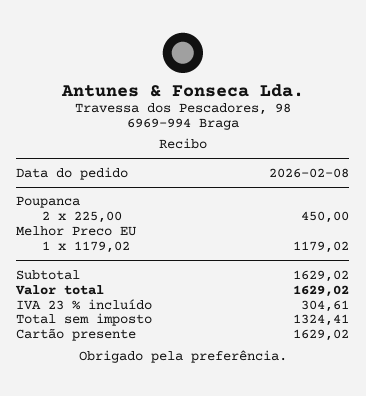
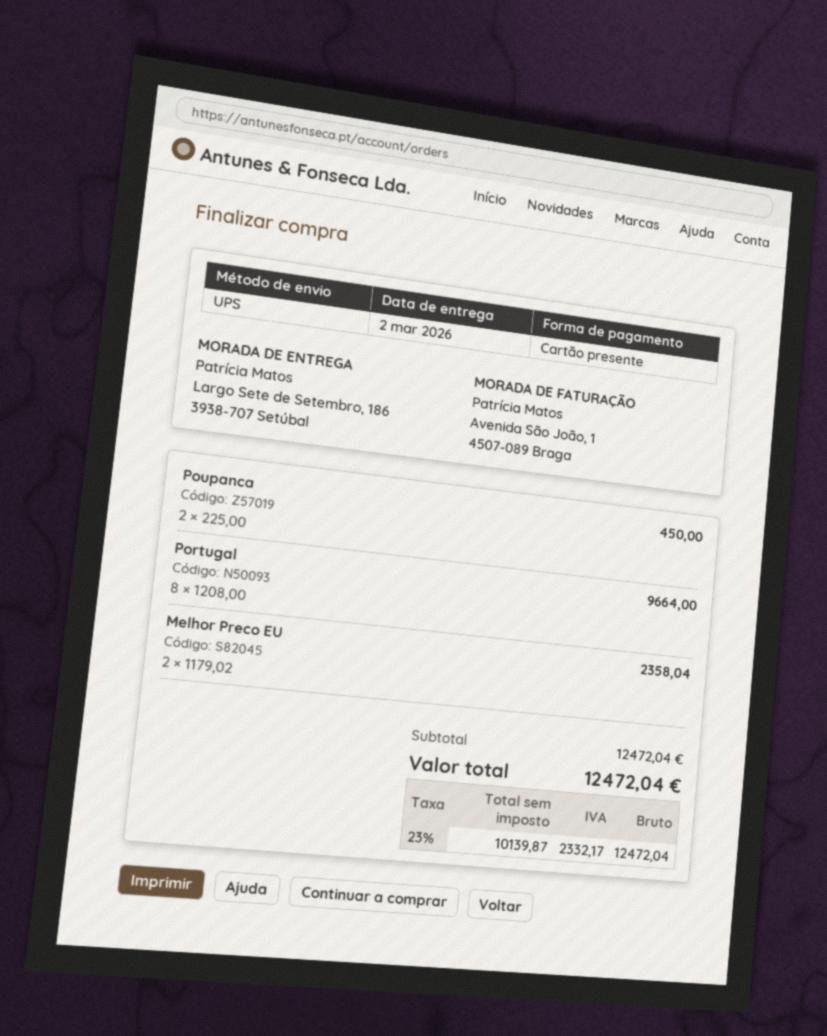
Melhor Preco EU: 1 x 1179.02 = 1179.02 -> 2 x 1179.02 = 2358.04
Portugal: none -> 8 x 1208.00 = 9664.00
subtotal: 1629.02 -> 12472.04
net: 1324.41 -> 10139.87
tax: 23% = 304.61 -> 23% = 2332.17
total: 1629.02 -> 12472.04

